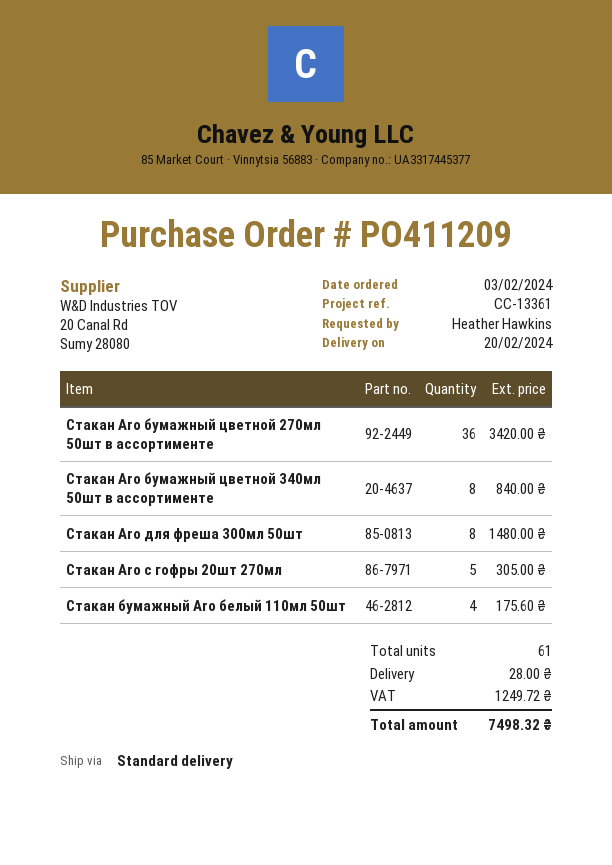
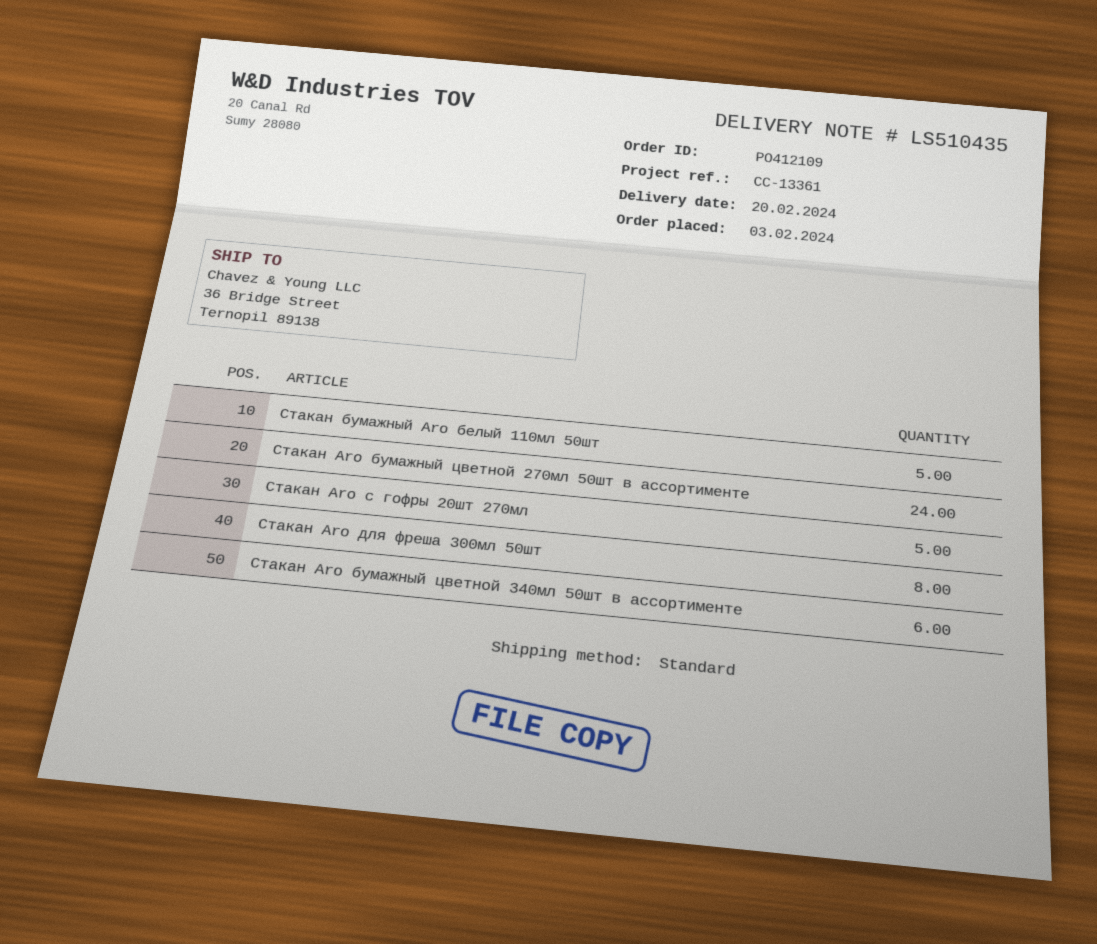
order number: PO411209 -> PO412109
Стакан Aro бумажный цветной 270мл 50шт в ассортименте: 36 -> 24
Стакан Aro бумажный цветной 340мл 50шт в ассортименте: 8 -> 6
Стакан бумажный Aro белый 110мл 50шт: 4 -> 5

